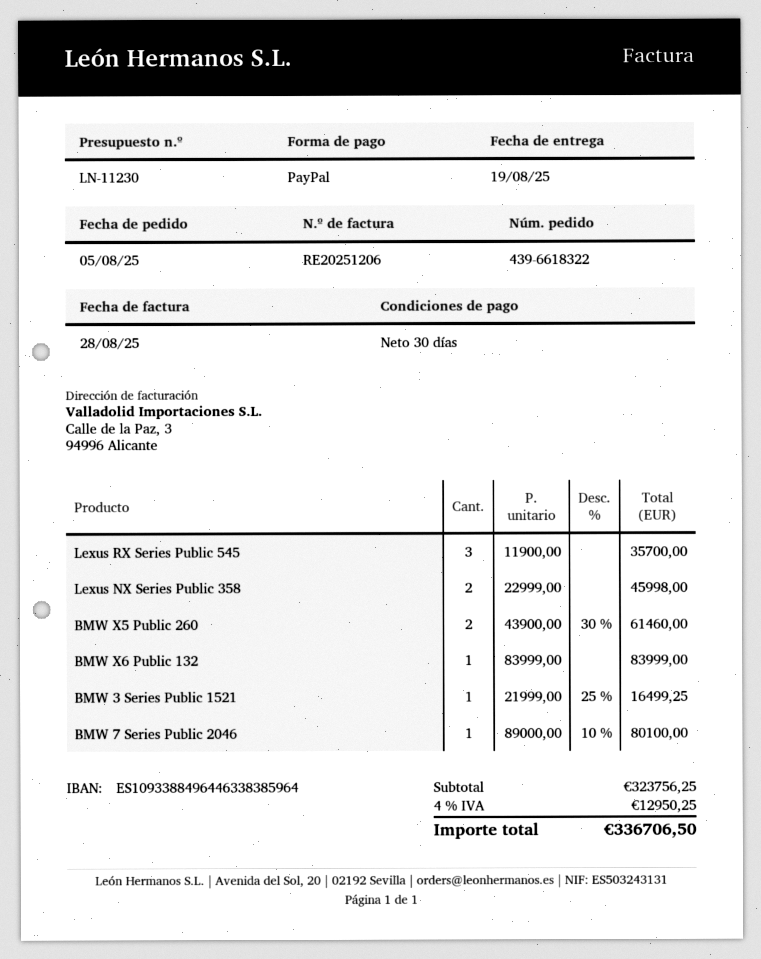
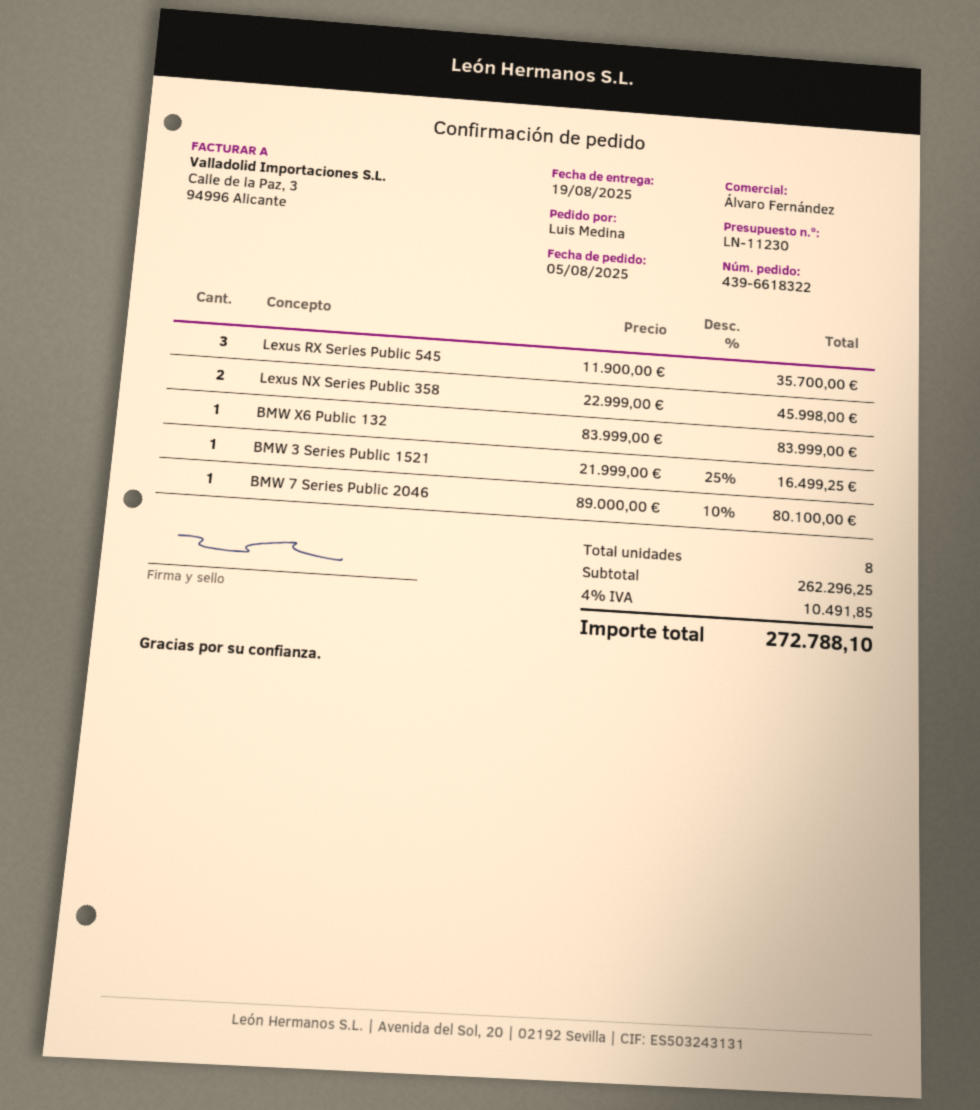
BMW X5 Public 260: 2 x 43900.00 - 30% = 61460.00 -> none
subtotal: 323756.25 -> 262296.25
tax: 4% = 12950.25 -> 4% = 10491.85
total: 336706.50 -> 272788.10

